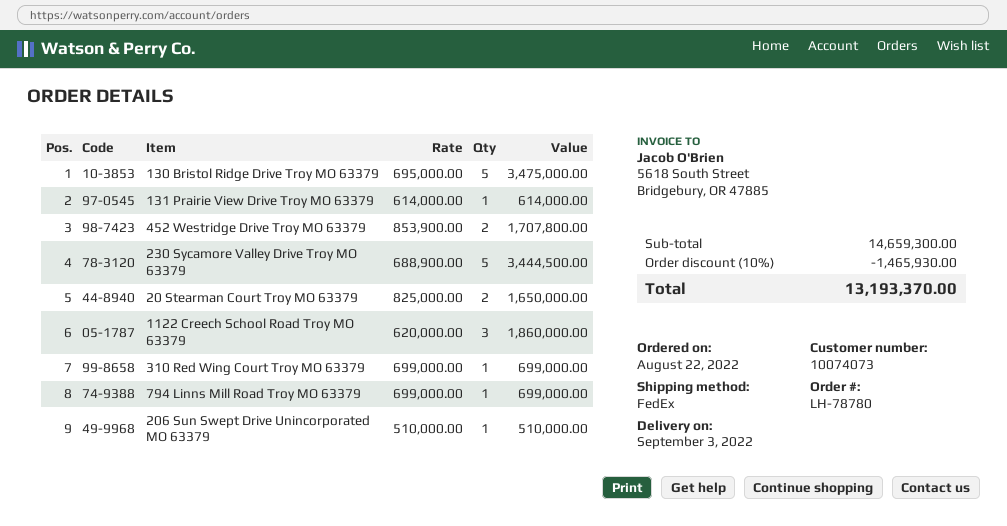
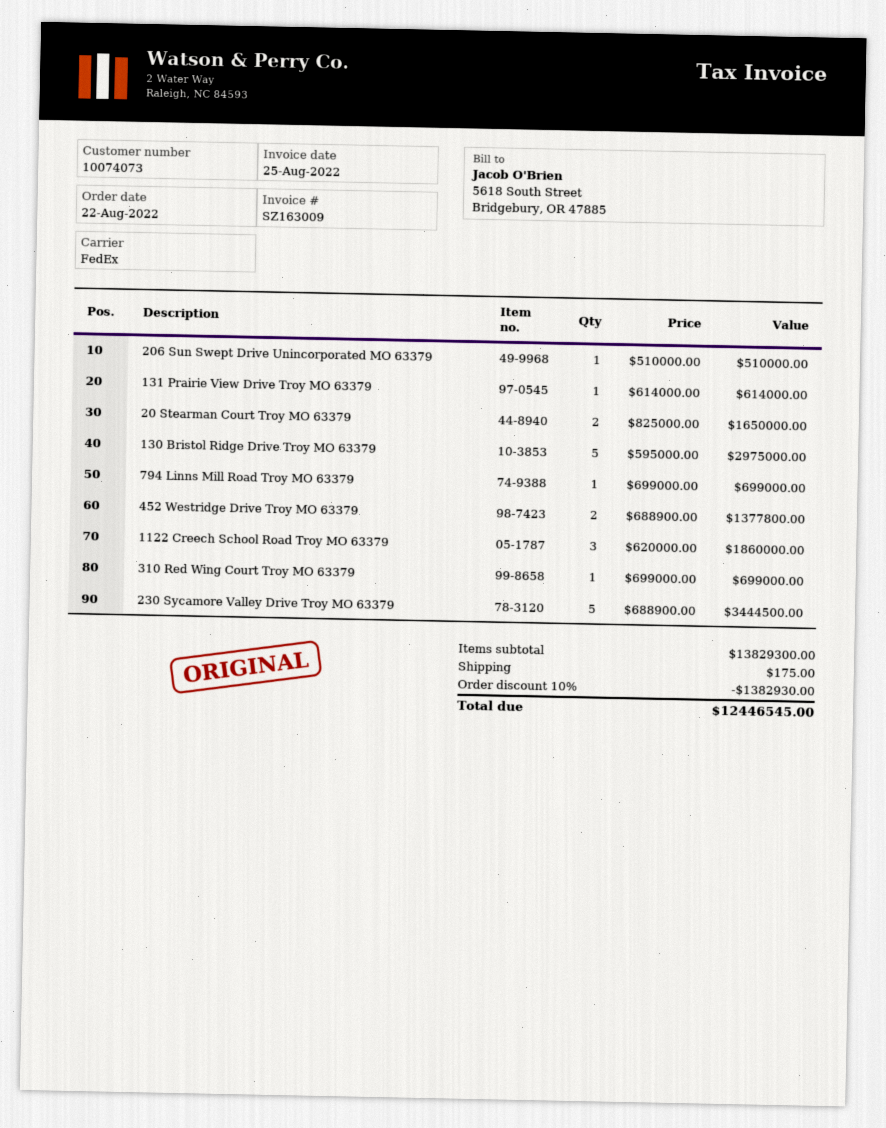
130 Bristol Ridge Drive Troy MO 63379: 5 x 695000.00 = 3475000.00 -> 5 x 595000.00 = 2975000.00
452 Westridge Drive Troy MO 63379: 2 x 853900.00 = 1707800.00 -> 2 x 688900.00 = 1377800.00
subtotal: 14659300.00 -> 13829300.00
discount: 10% = 1465930.00 -> 10% = 1382930.00
shipping: none -> 175.00
total: 13193370.00 -> 12446545.00

